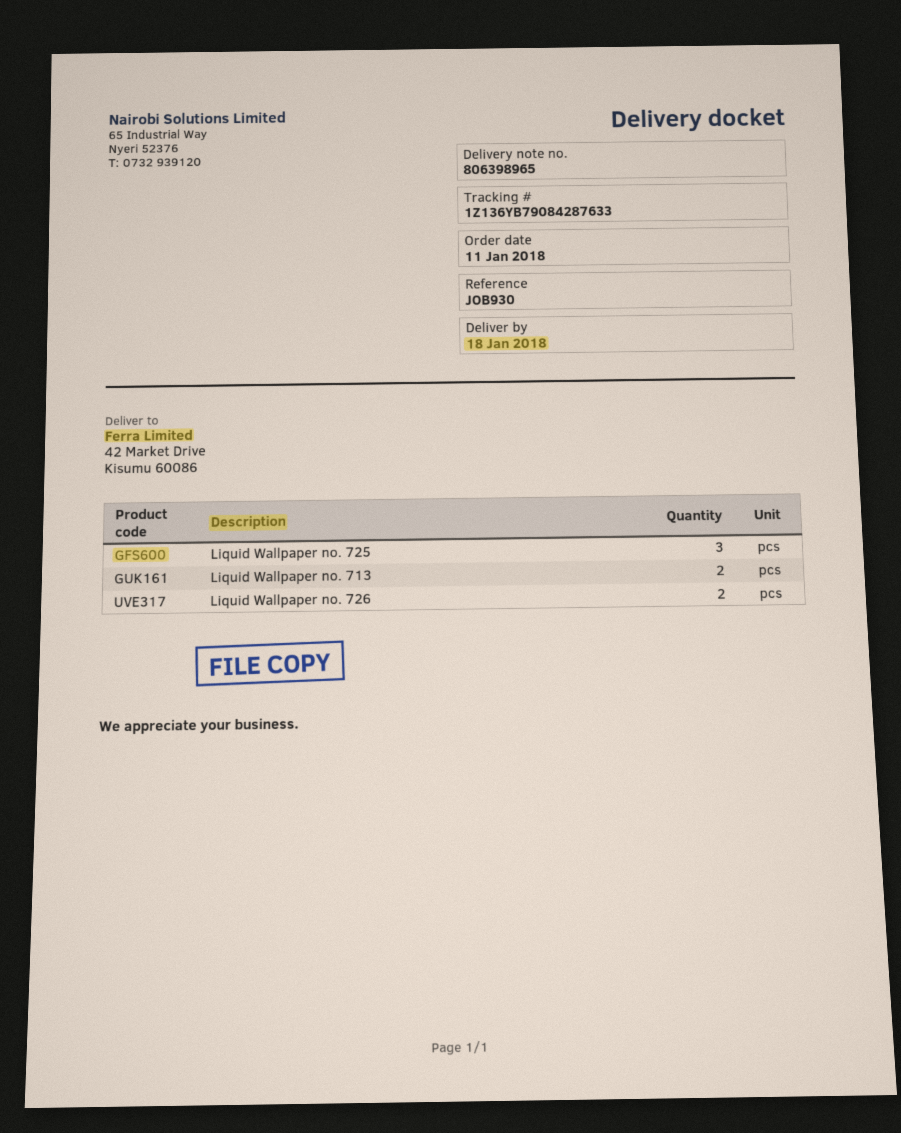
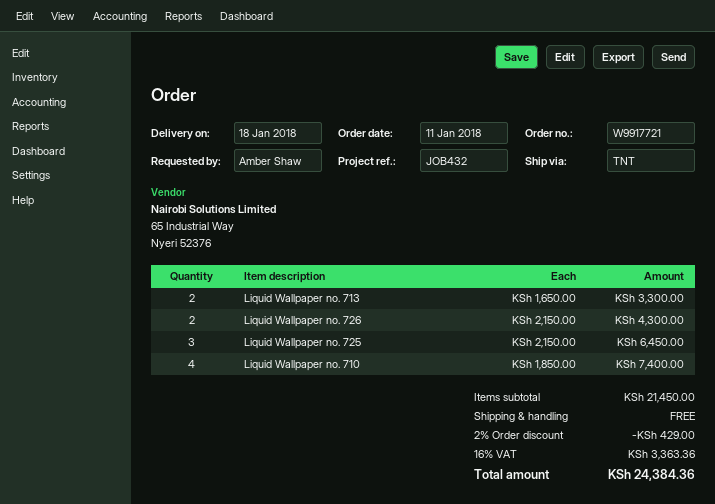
reference: JOB930 -> JOB432
Liquid Wallpaper no. 710: none -> 4

